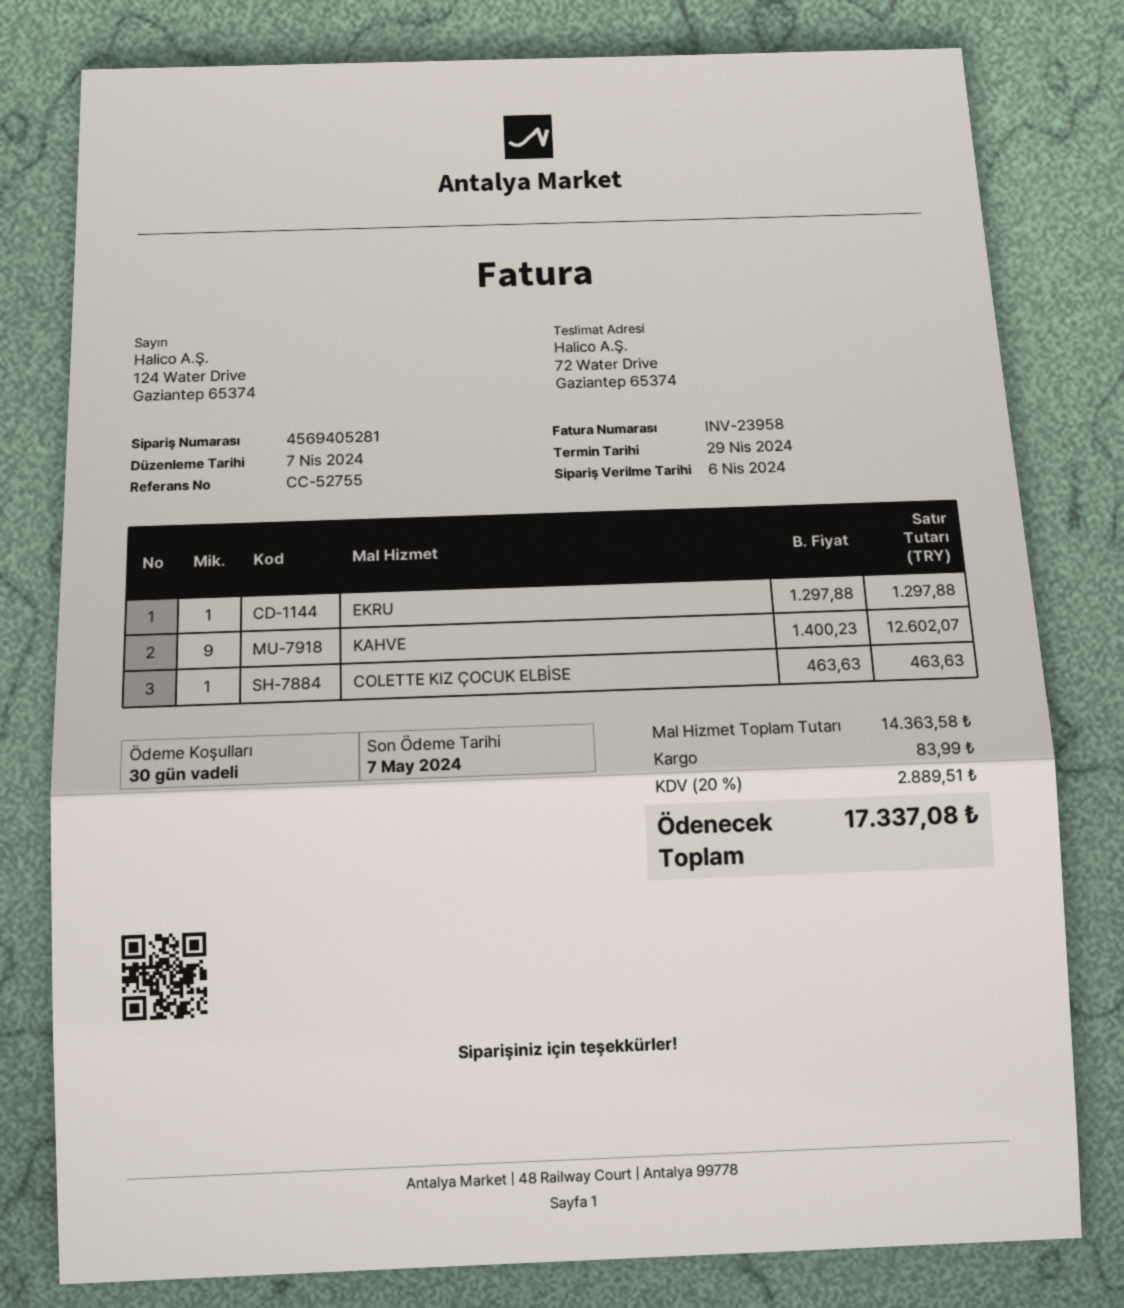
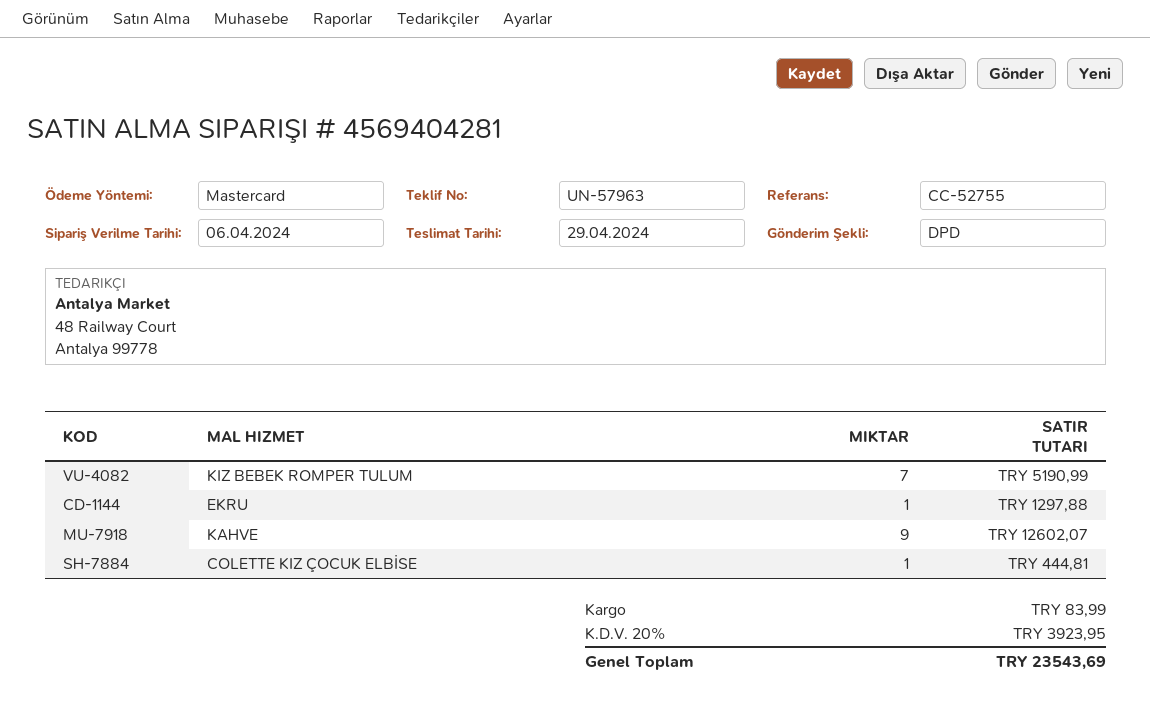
order number: 4569405281 -> 4569404281
COLETTE KIZ ÇOCUK ELBİSE: 1 for 463.63 -> 1 for 444.81
KIZ BEBEK ROMPER TULUM: none -> 7 for 5190.99
tax: 20% = 2889.51 -> 20% = 3923.95
total: 17337.08 -> 23543.69

